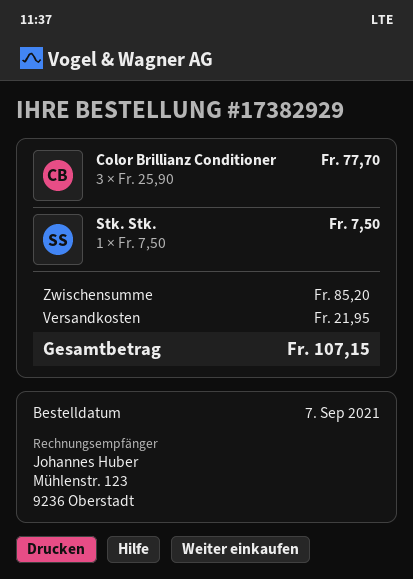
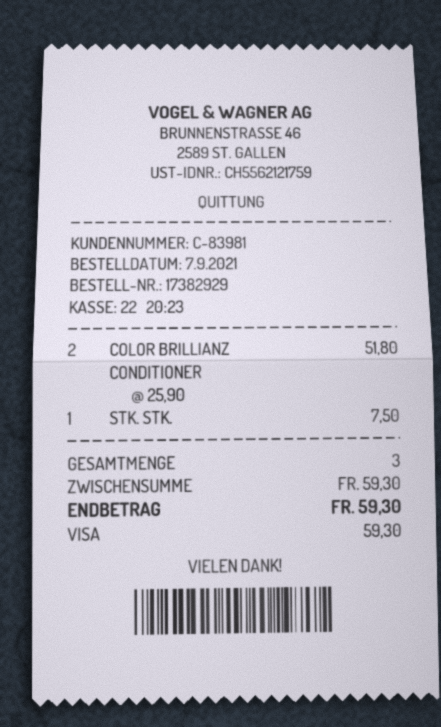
Color Brillianz Conditioner: 3 x 25.90 = 77.70 -> 2 x 25.90 = 51.80
subtotal: 85.20 -> 59.30
shipping: 21.95 -> none
total: 107.15 -> 59.30

